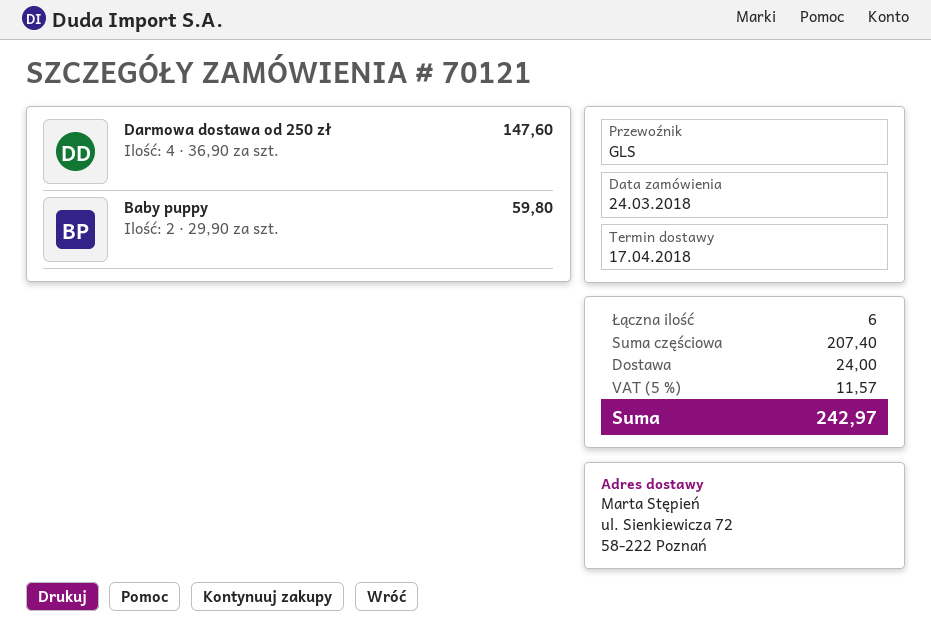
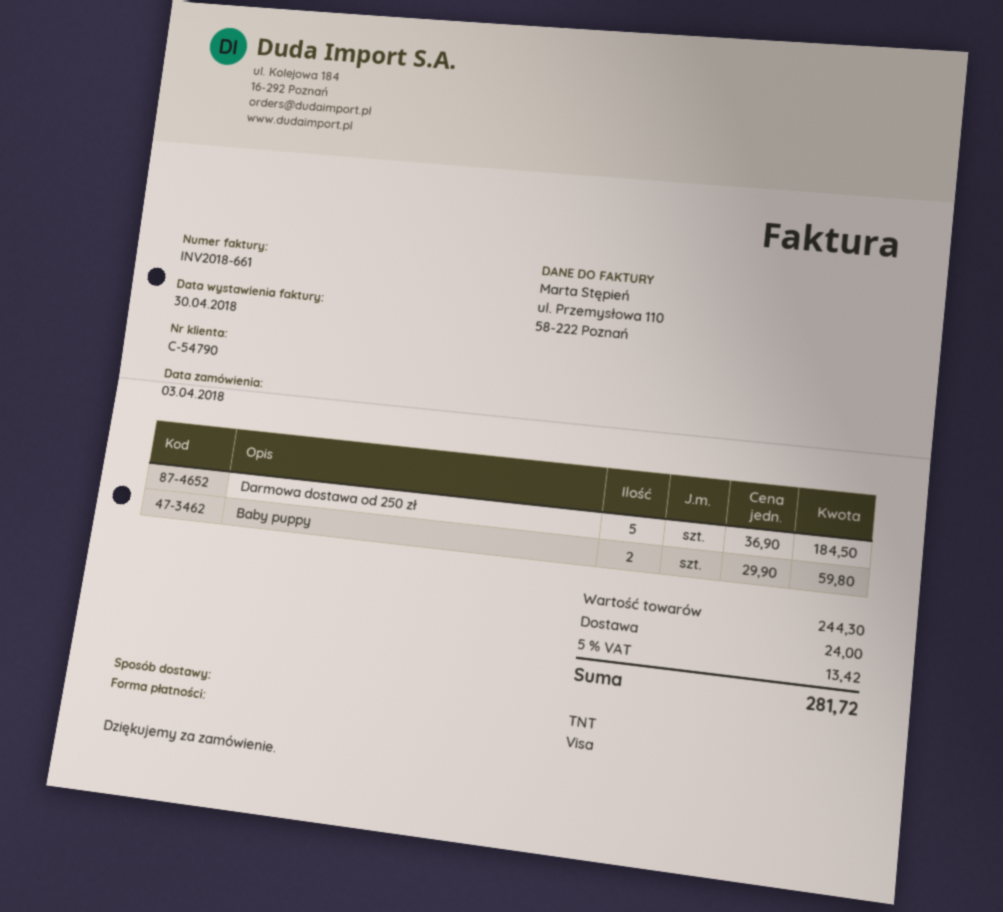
order date: 2018-03-24 -> 2018-04-03
shipping method: GLS -> TNT
Darmowa dostawa od 250 zł: 4 x 36.90 = 147.60 -> 5 x 36.90 = 184.50
subtotal: 207.40 -> 244.30
tax: 5% = 11.57 -> 5% = 13.42
total: 242.97 -> 281.72

